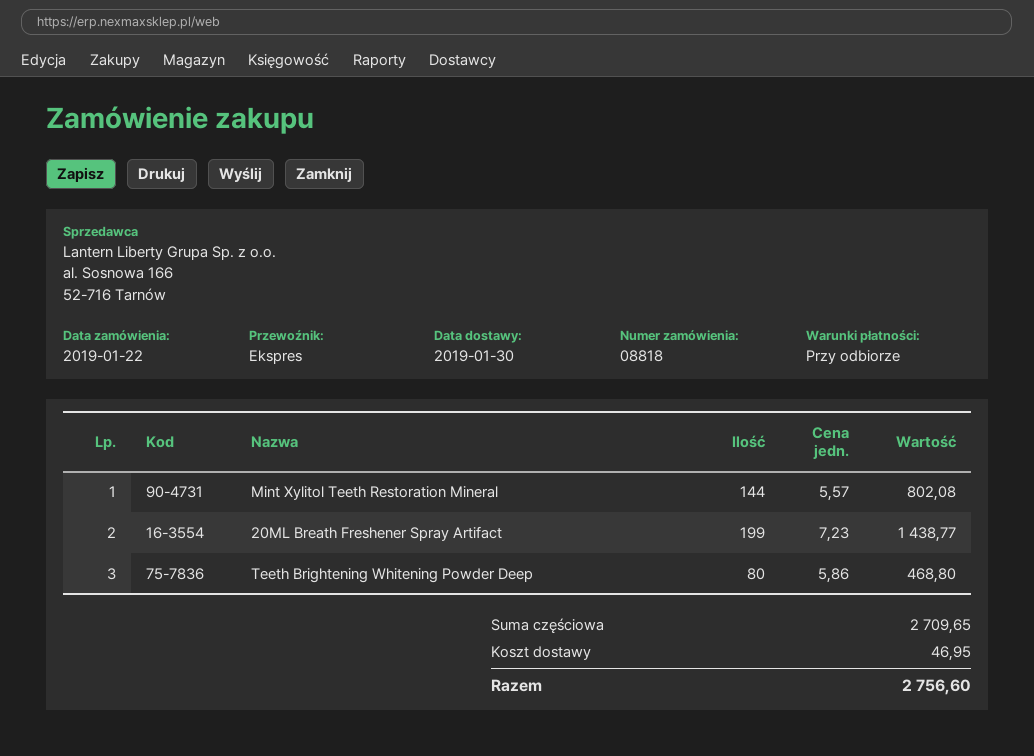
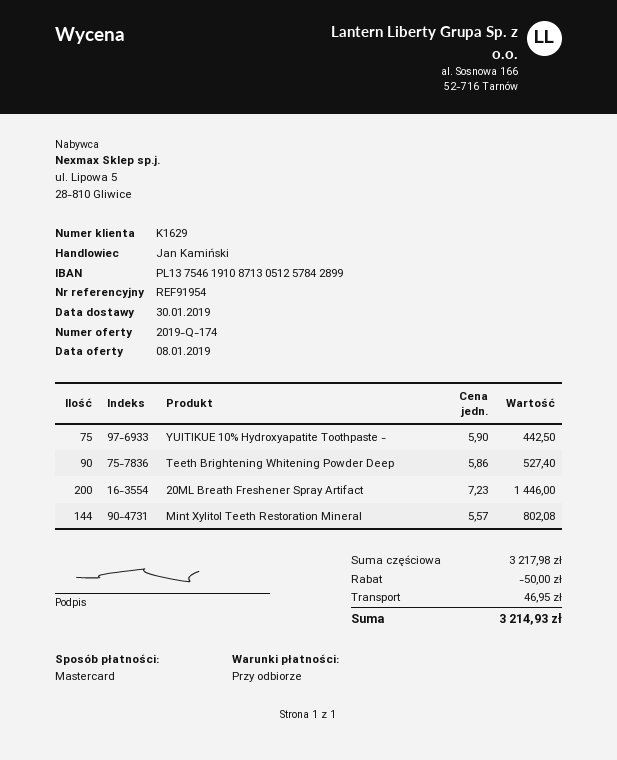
20ML Breath Freshener Spray Artifact: 199 x 7.23 = 1438.77 -> 200 x 7.23 = 1446.00
Teeth Brightening Whitening Powder Deep: 80 x 5.86 = 468.80 -> 90 x 5.86 = 527.40
YUITIKUE 10% Hydroxyapatite Toothpaste -: none -> 75 x 5.90 = 442.50
subtotal: 2709.65 -> 3217.98
discount: none -> 50.00
total: 2756.60 -> 3214.93

